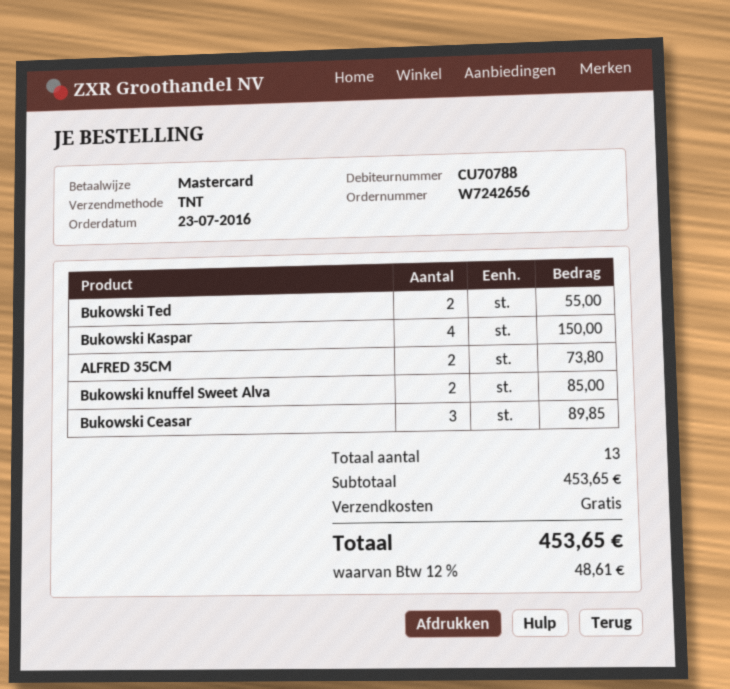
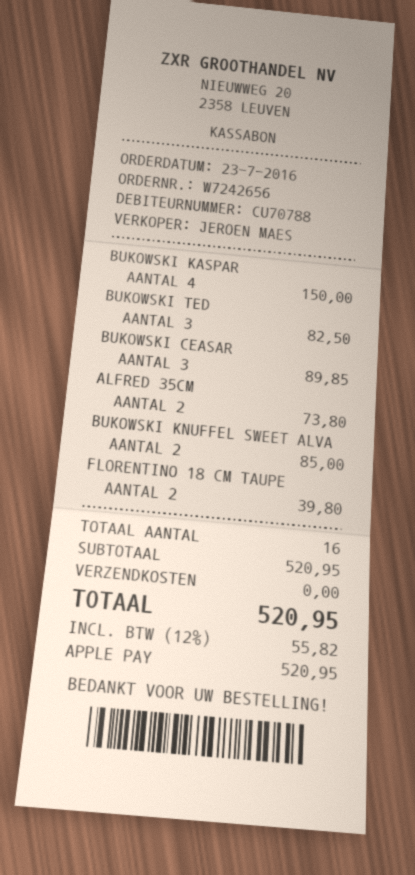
payment method: Mastercard -> Apple Pay
Bukowski Ted: 2 for 55.00 -> 3 for 82.50
FLORENTINO 18 CM TAUPE: none -> 2 for 39.80
total quantity: 13 -> 16
subtotal: 453.65 -> 520.95
tax: 12% = 48.61 -> 12% = 55.82
total: 453.65 -> 520.95

